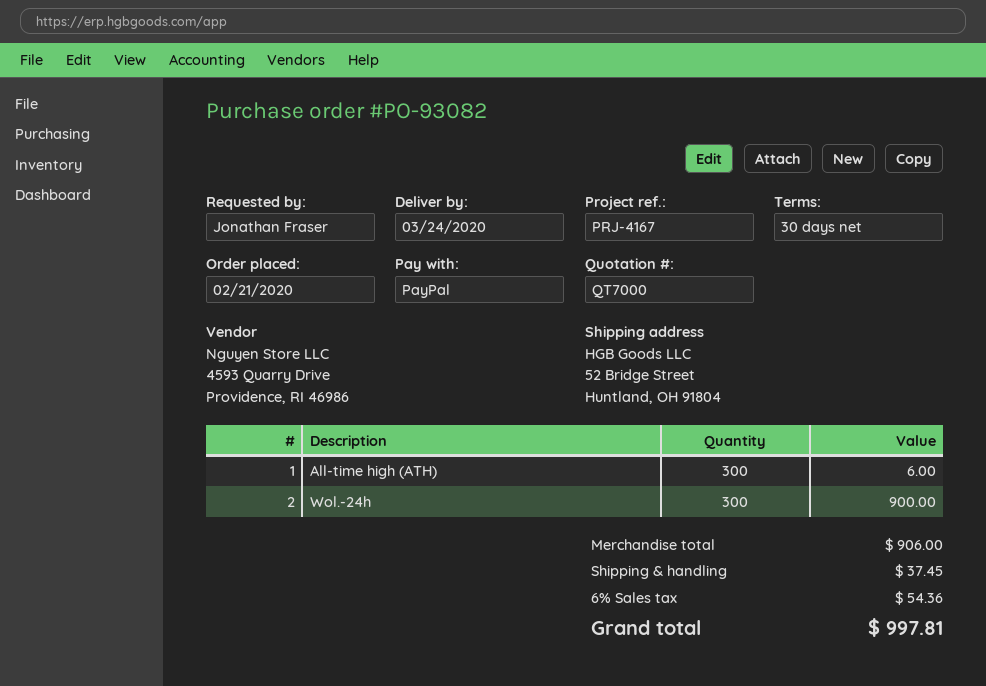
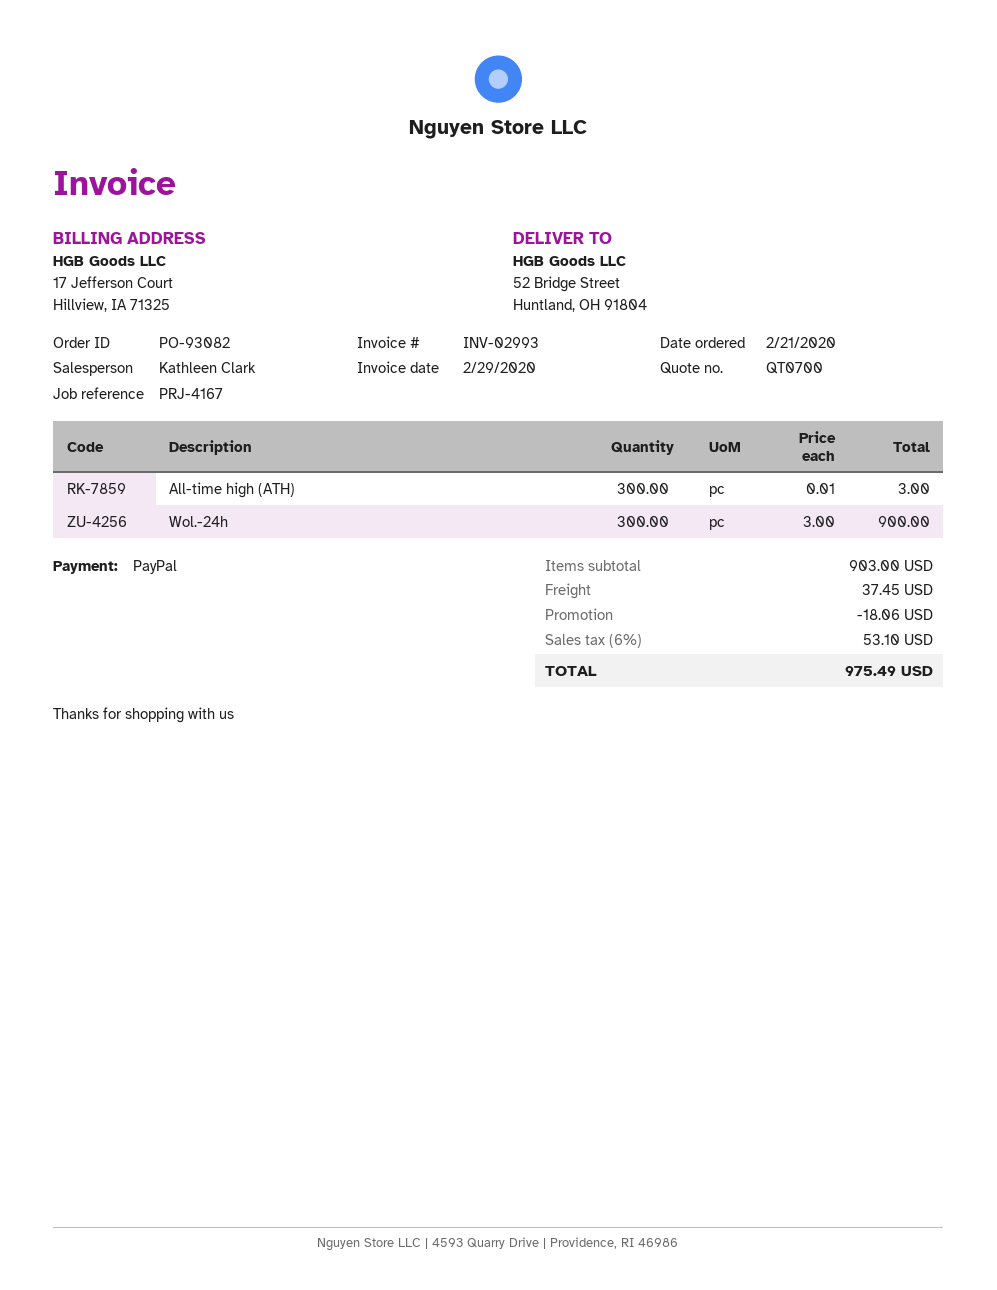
quote number: QT7000 -> QT0700
All-time high (ATH): 300 for 6.00 -> 300 for 3.00
subtotal: 906.00 -> 903.00
discount: none -> 18.06
tax: 6% = 54.36 -> 6% = 53.10
total: 997.81 -> 975.49

